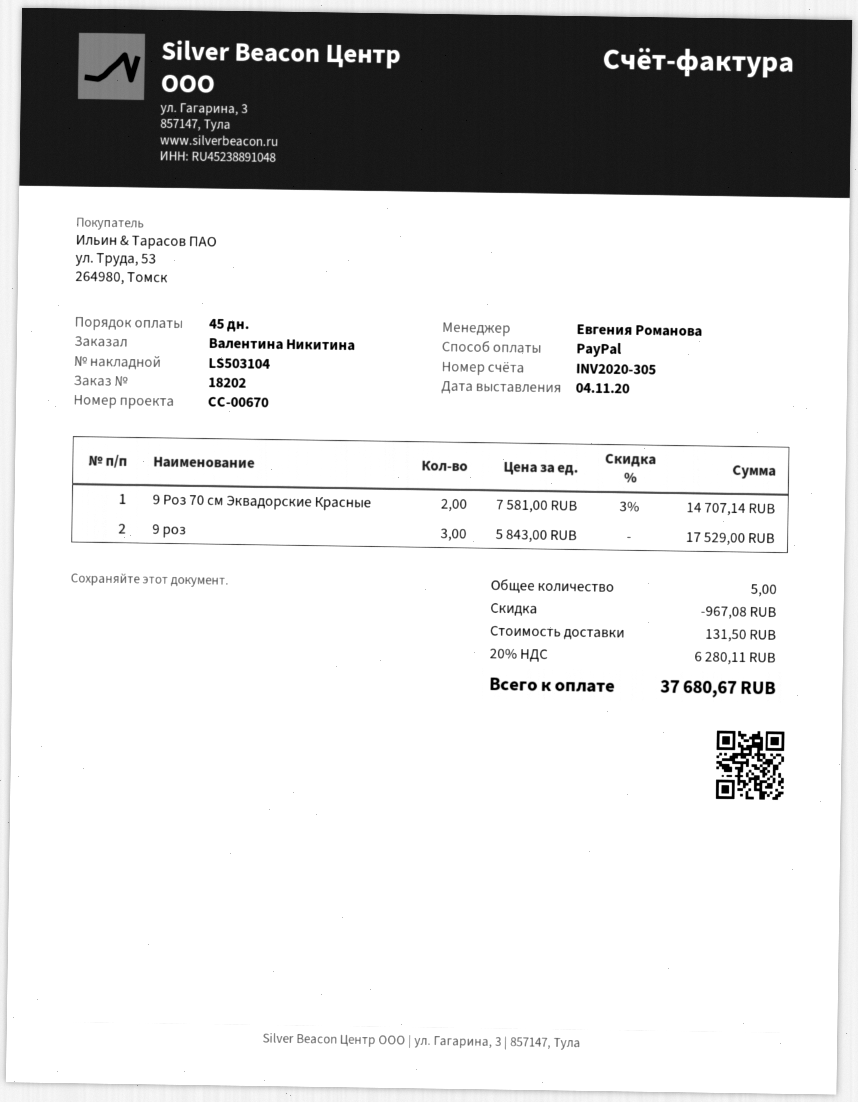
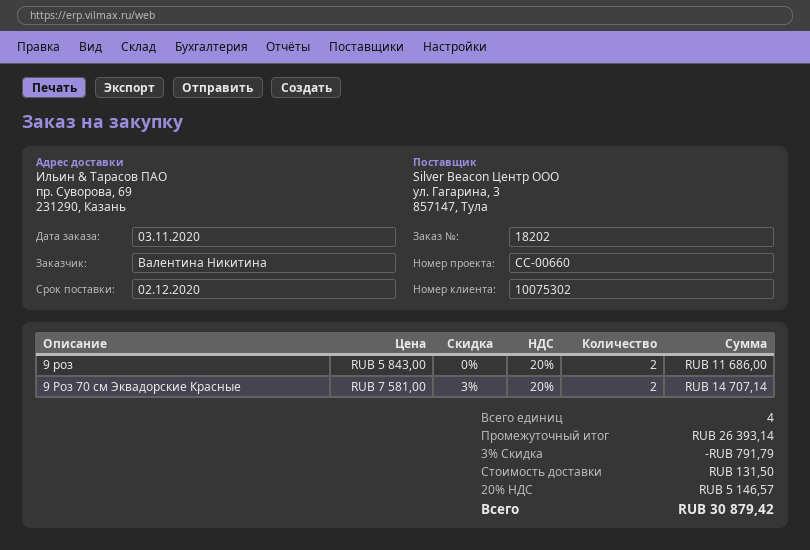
reference: CC-00670 -> CC-00660
9 роз: 3 x 5843.00 = 17529.00 -> 2 x 5843.00 = 11686.00
total quantity: 5 -> 4
discount: 967.08 -> 791.79
tax: 20% = 6280.11 -> 20% = 5146.57
total: 37680.67 -> 30879.42

